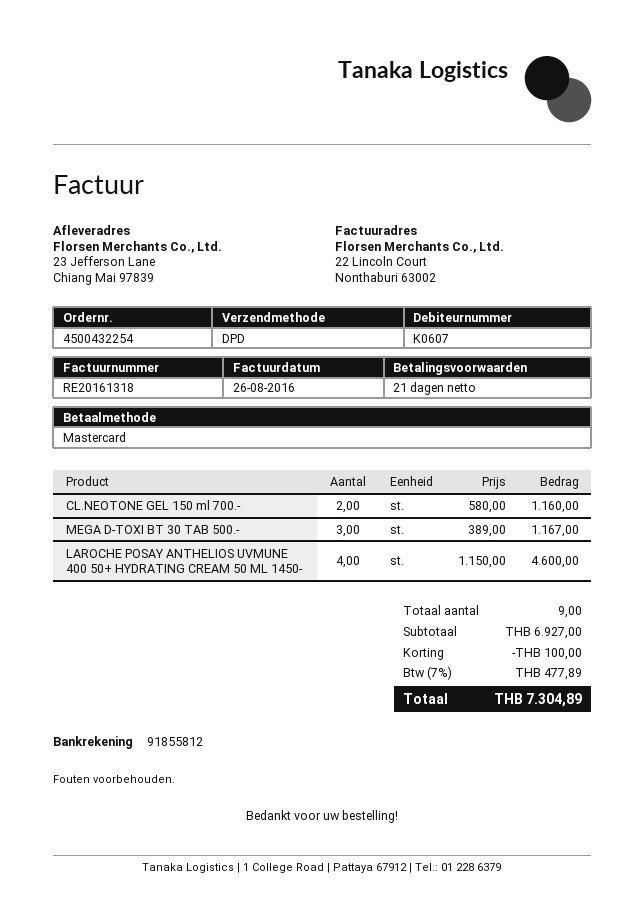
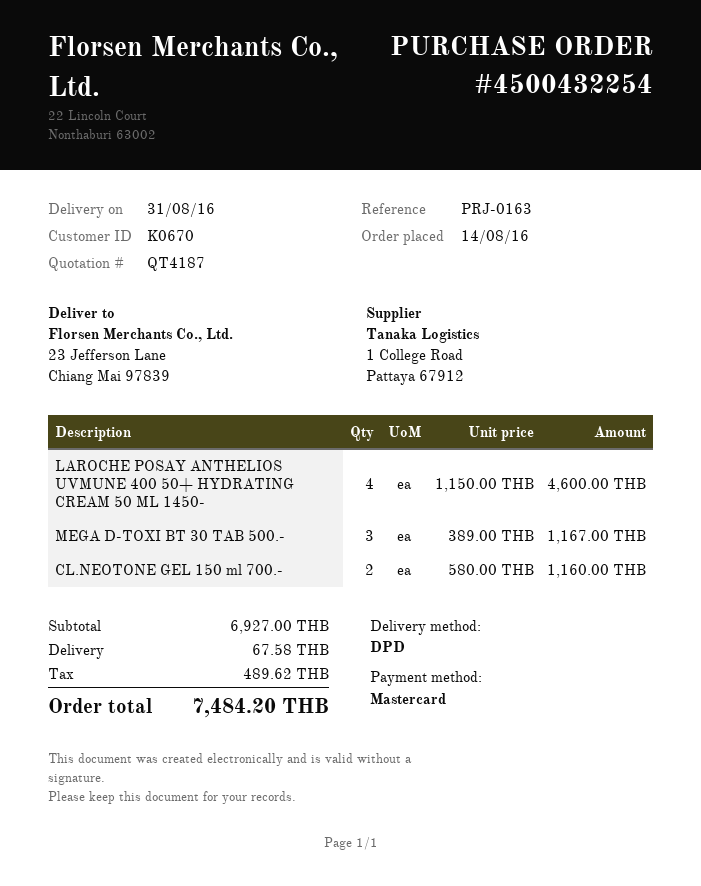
customer number: K0607 -> K0670
discount: 100.00 -> none
shipping: none -> 67.58
tax: 477.89 -> 489.62
total: 7304.89 -> 7484.20

